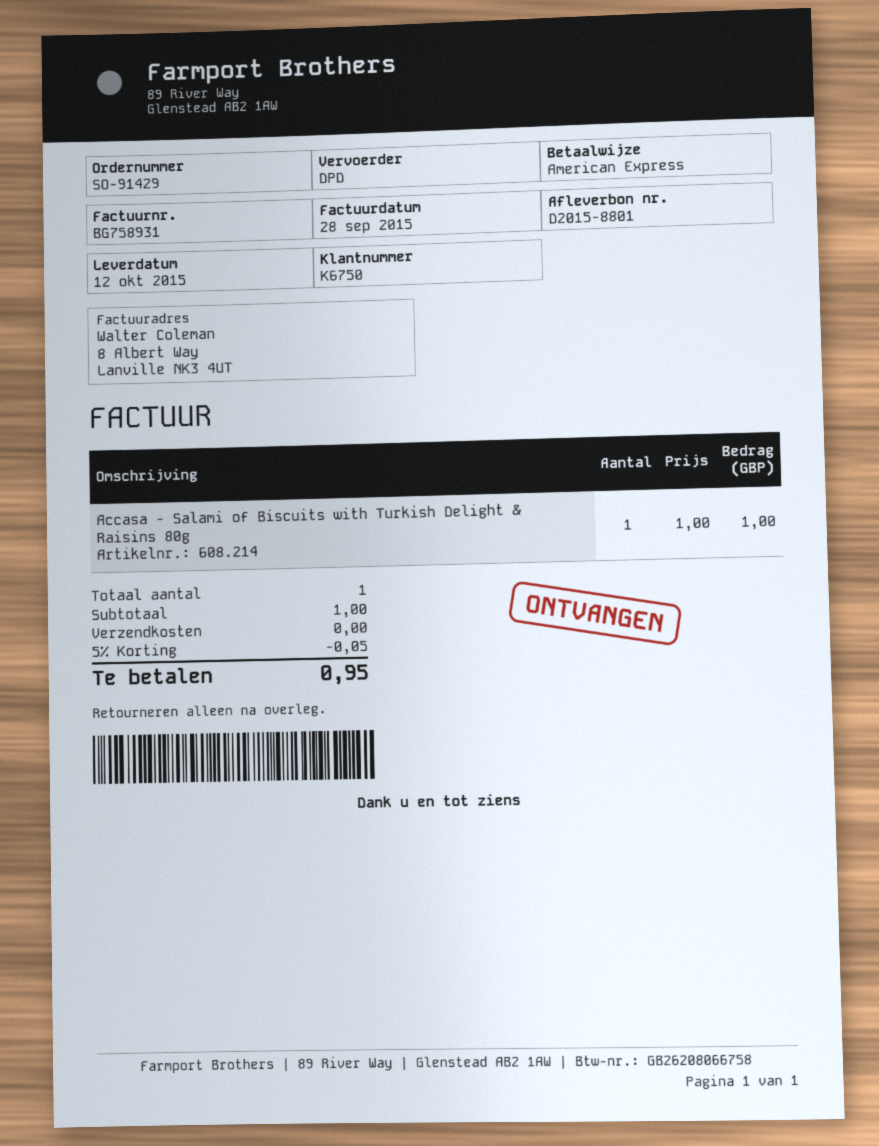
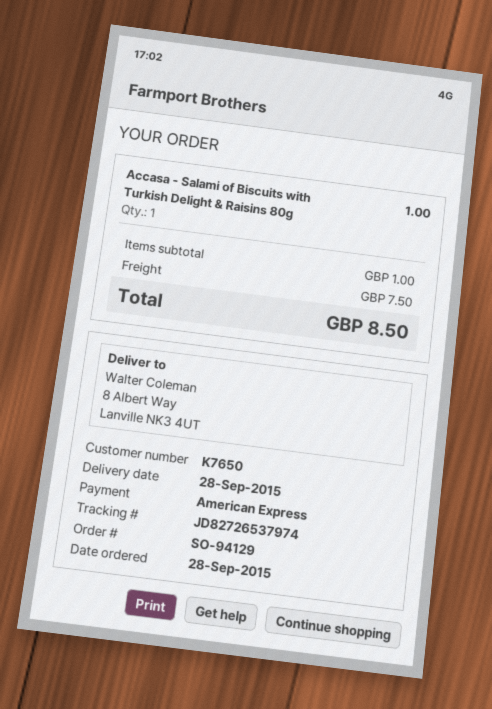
order number: SO-91429 -> SO-94129
delivery date: 2015-10-12 -> 2015-09-28
customer number: K6750 -> K7650
discount: 5% = 0.05 -> none
shipping: 0.00 -> 7.50
total: 0.95 -> 8.50

